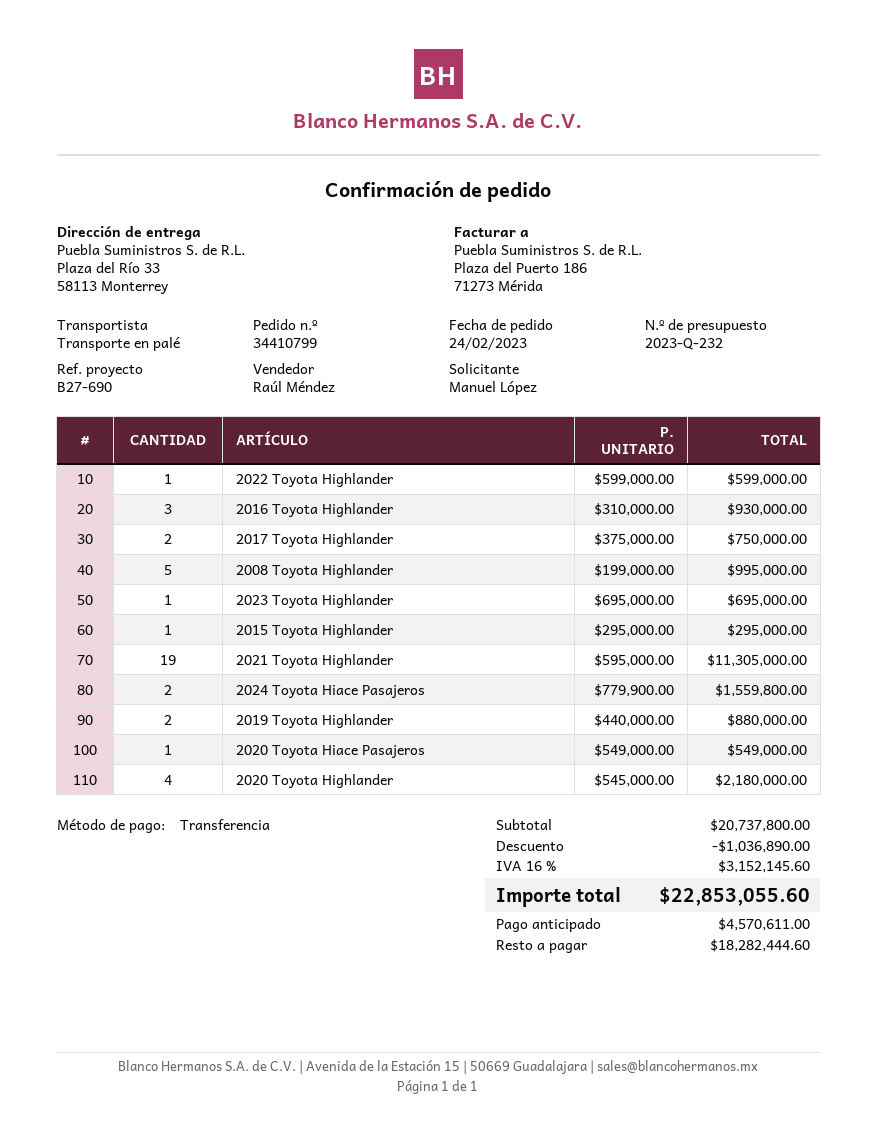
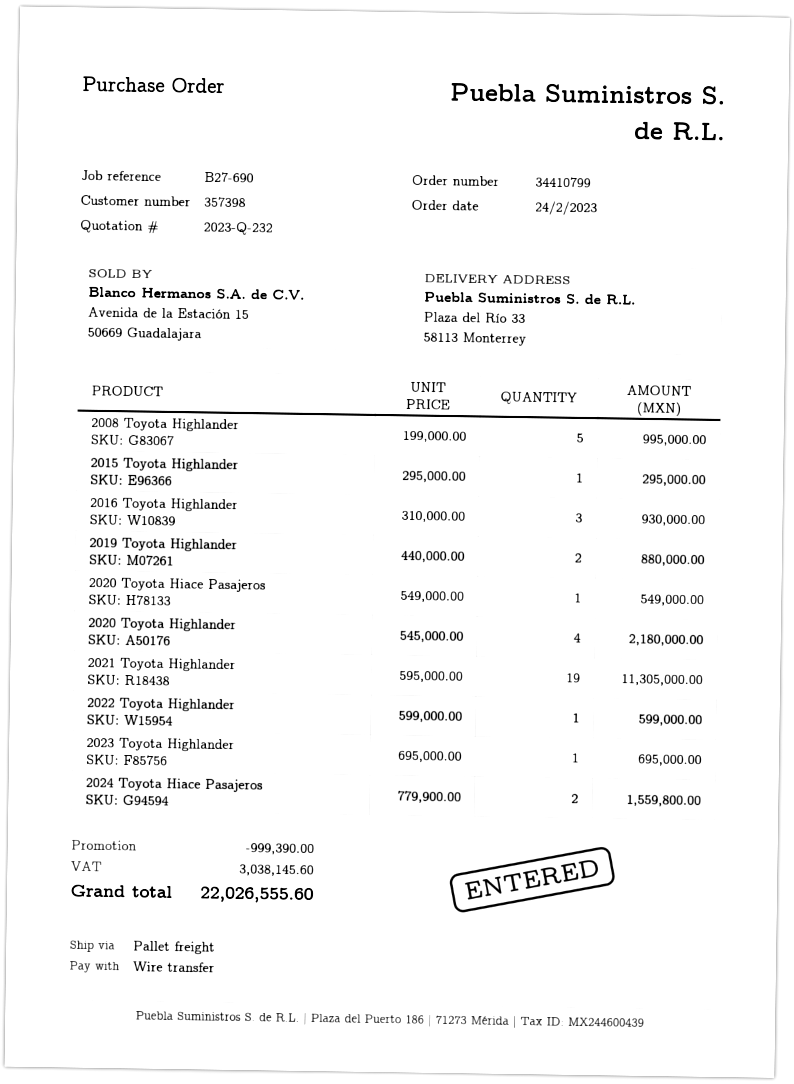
2017 Toyota Highlander: 2 x 375000.00 = 750000.00 -> none
discount: 1036890.00 -> 999390.00
tax: 3152145.60 -> 3038145.60
total: 22853055.60 -> 22026555.60

